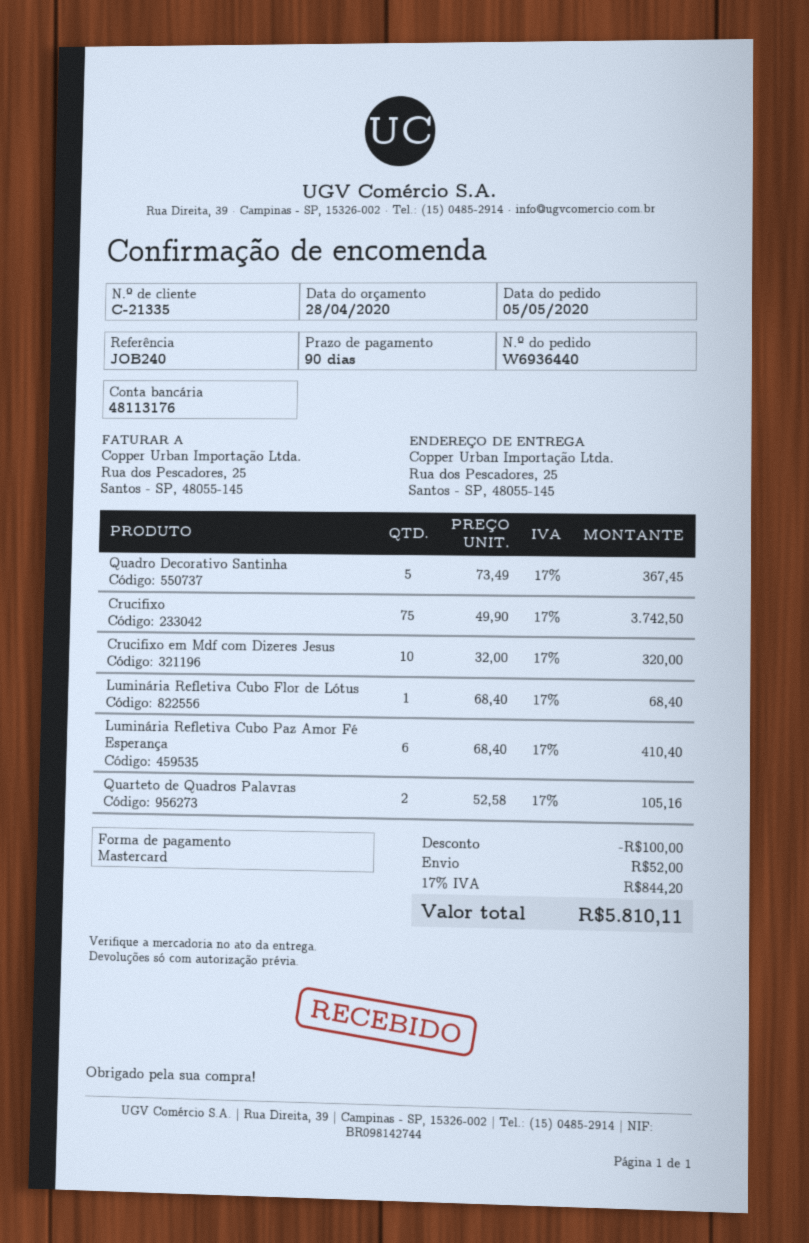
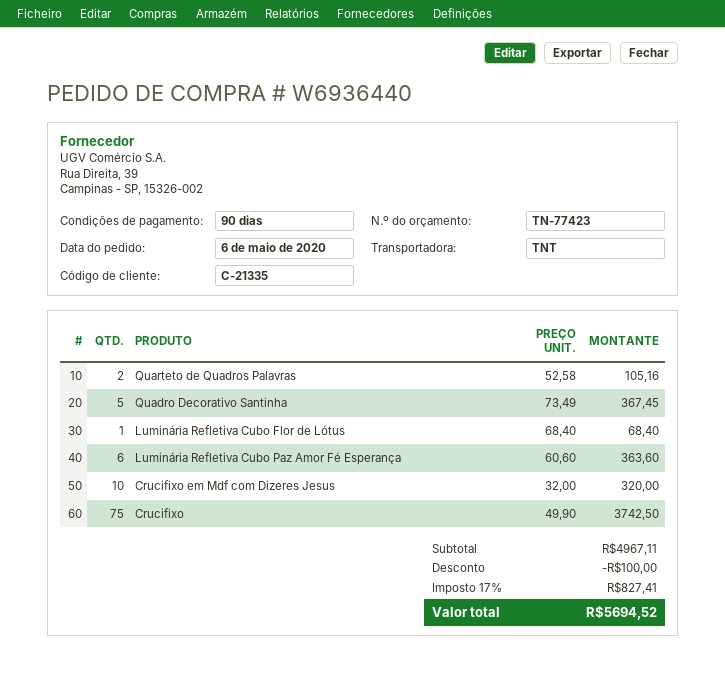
order date: 2020-05-05 -> 2020-05-06
Luminária Refletiva Cubo Paz Amor Fé Esperança: 6 x 68.40 = 410.40 -> 6 x 60.60 = 363.60
shipping: 52.00 -> none
tax: 17% = 844.20 -> 17% = 827.41
total: 5810.11 -> 5694.52

